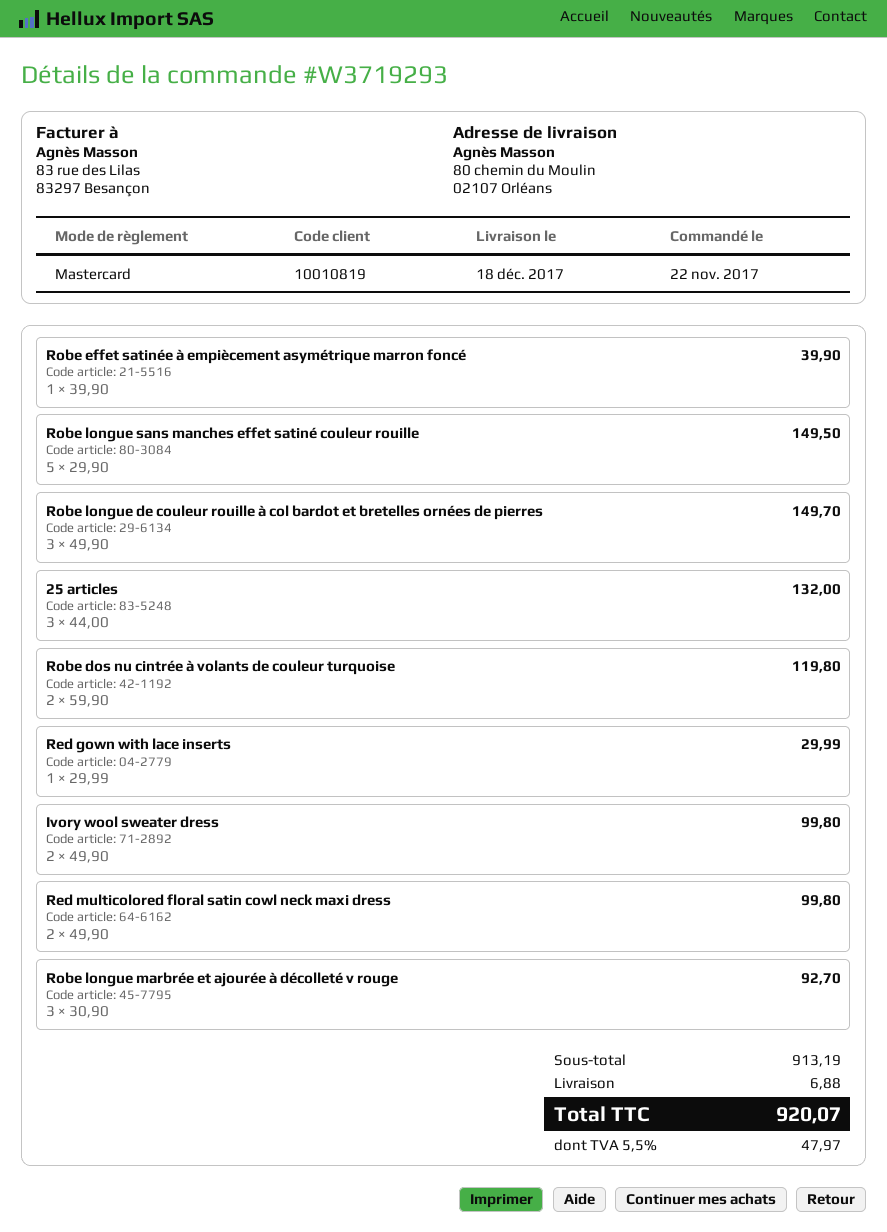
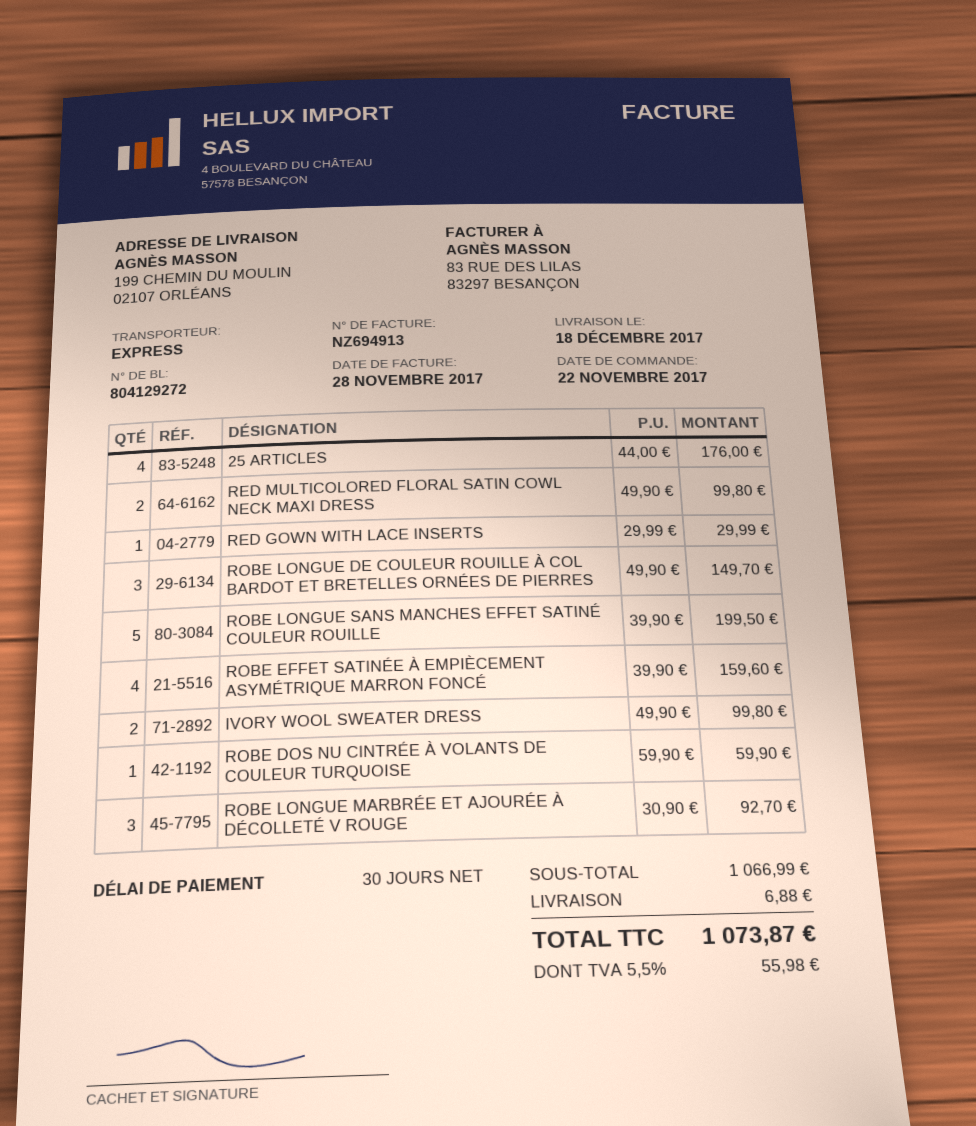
ship to: 80 chemin du Moulin, 02107 Orléans -> 199 CHEMIN DU MOULIN, 02107 ORLÉANS
Robe effet satinée à empiècement asymétrique marron foncé: 1 x 39.90 = 39.90 -> 4 x 39.90 = 159.60
Robe longue sans manches effet satiné couleur rouille: 5 x 29.90 = 149.50 -> 5 x 39.90 = 199.50
25 articles: 3 x 44.00 = 132.00 -> 4 x 44.00 = 176.00
Robe dos nu cintrée à volants de couleur turquoise: 2 x 59.90 = 119.80 -> 1 x 59.90 = 59.90
subtotal: 913.19 -> 1066.99
tax: 5.5% = 47.97 -> 5.5% = 55.98
total: 920.07 -> 1073.87

